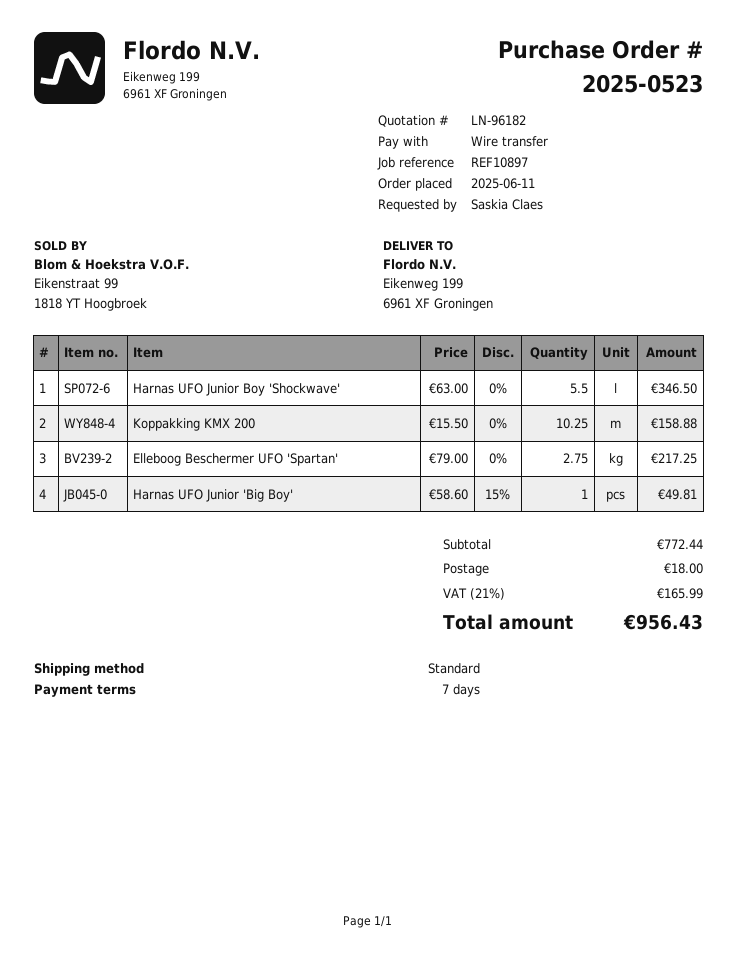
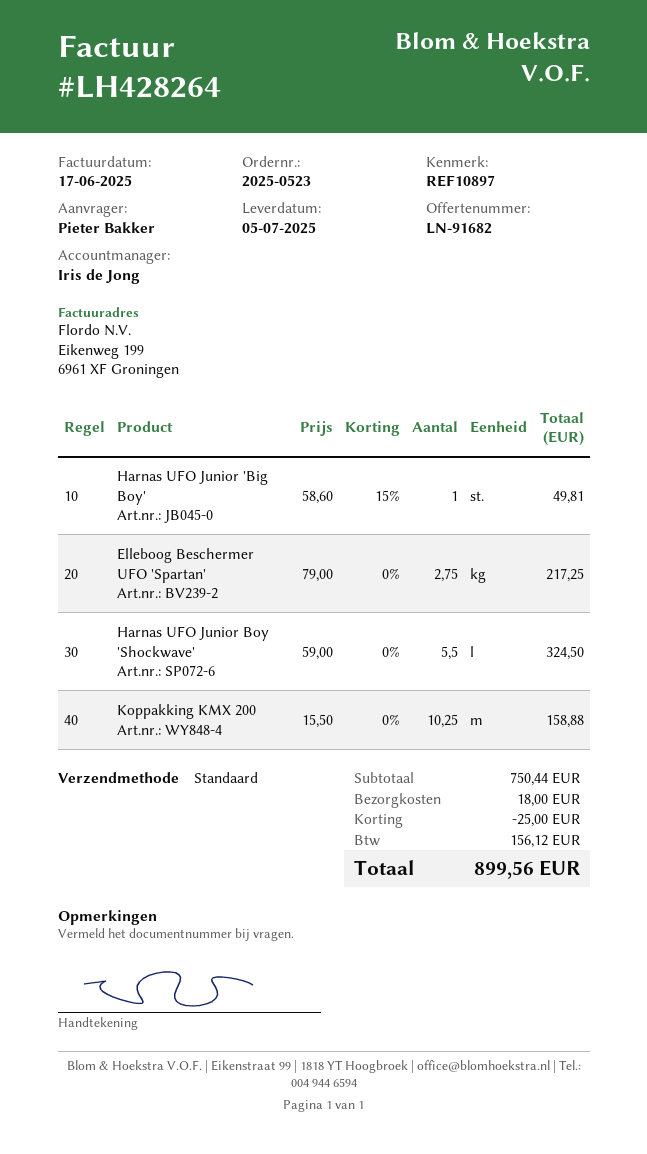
quote number: LN-96182 -> LN-91682
ordered by: Saskia Claes -> Pieter Bakker
Harnas UFO Junior Boy 'Shockwave': 5.5 x 63.00 = 346.50 -> 5.5 x 59.00 = 324.50
subtotal: 772.44 -> 750.44
discount: none -> 25.00
tax: 165.99 -> 156.12
total: 956.43 -> 899.56

